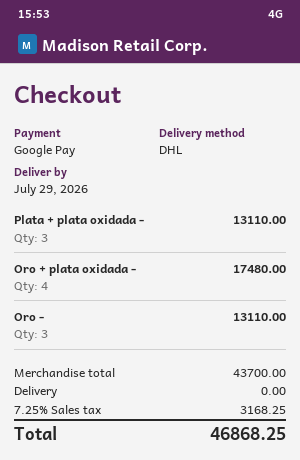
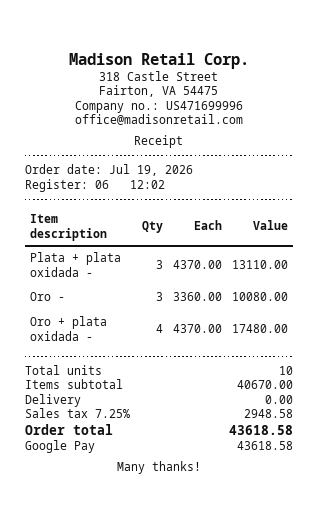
Oro -: 3 for 13110.00 -> 3 for 10080.00
subtotal: 43700.00 -> 40670.00
tax: 7.25% = 3168.25 -> 7.25% = 2948.58
total: 46868.25 -> 43618.58

